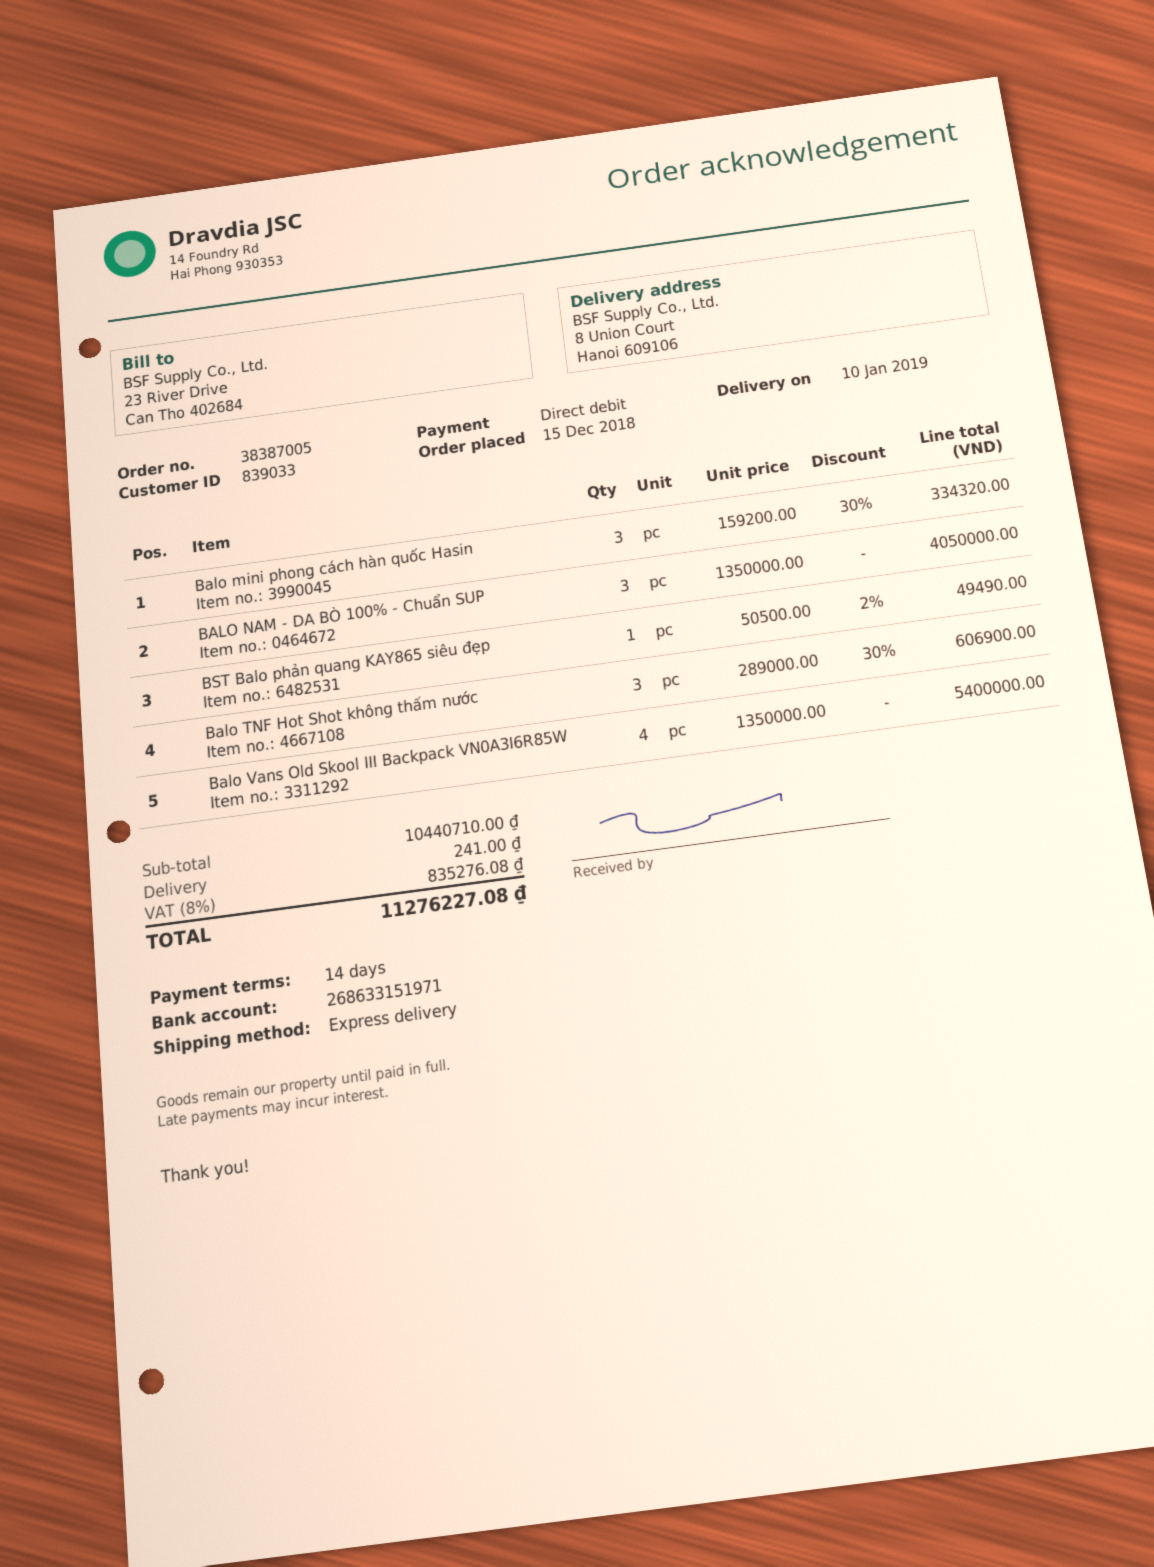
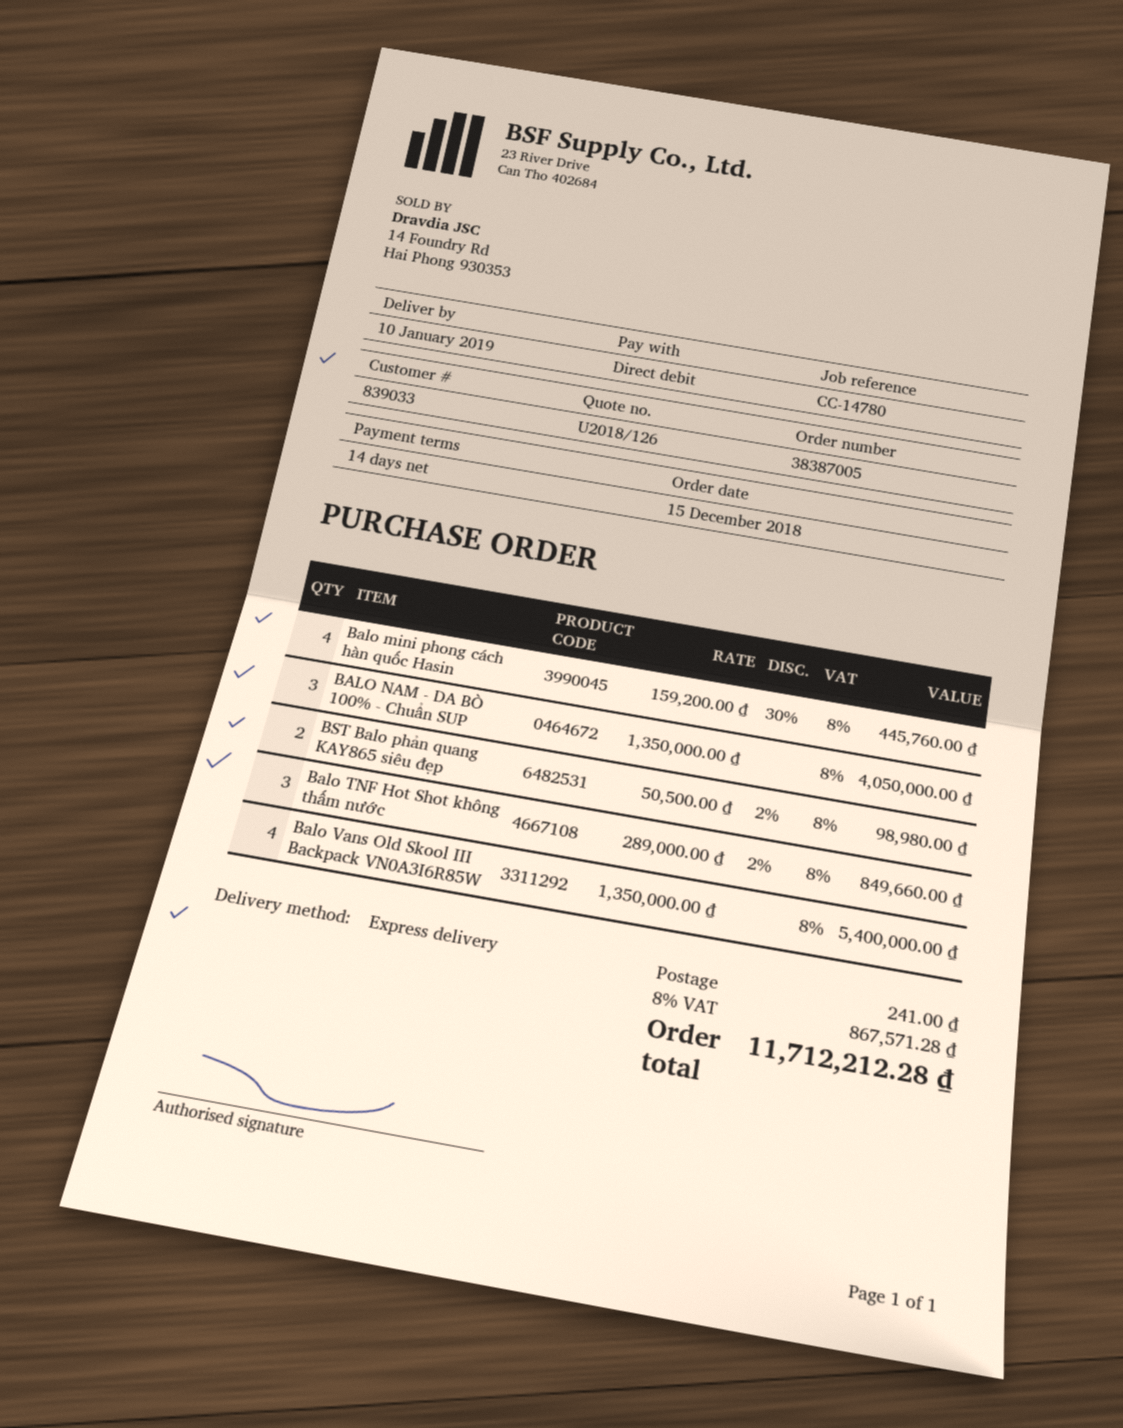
Balo mini phong cách hàn quốc Hasin: 3 x 159200.00 - 30% = 334320.00 -> 4 x 159200.00 - 30% = 445760.00
BST Balo phản quang KAY865 siêu đẹp: 1 x 50500.00 - 2% = 49490.00 -> 2 x 50500.00 - 2% = 98980.00
Balo TNF Hot Shot không thấm nước: 3 x 289000.00 - 30% = 606900.00 -> 3 x 289000.00 - 2% = 849660.00
tax: 8% = 835276.08 -> 8% = 867571.28
total: 11276227.08 -> 11712212.28

